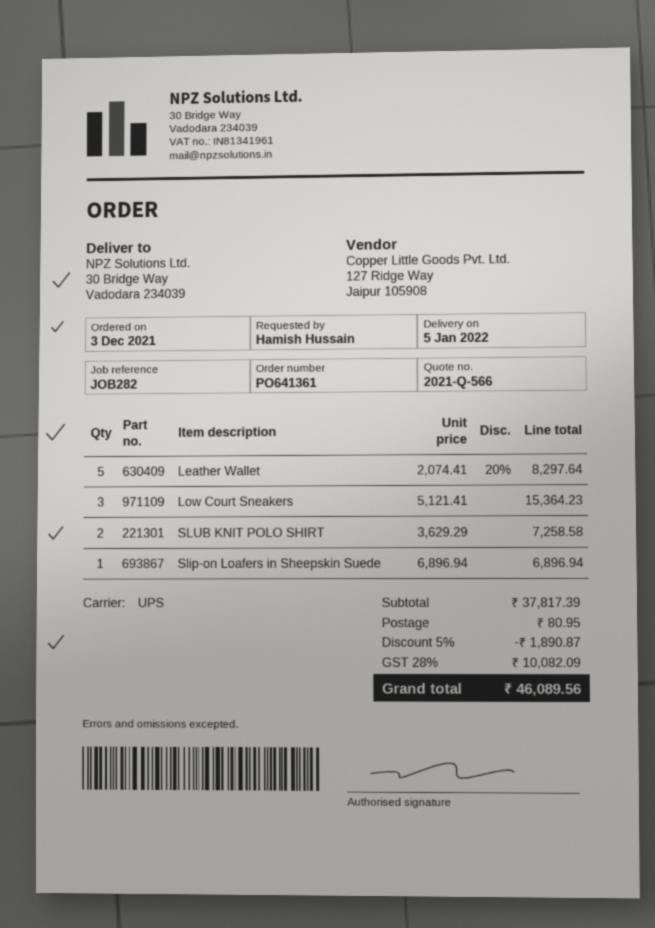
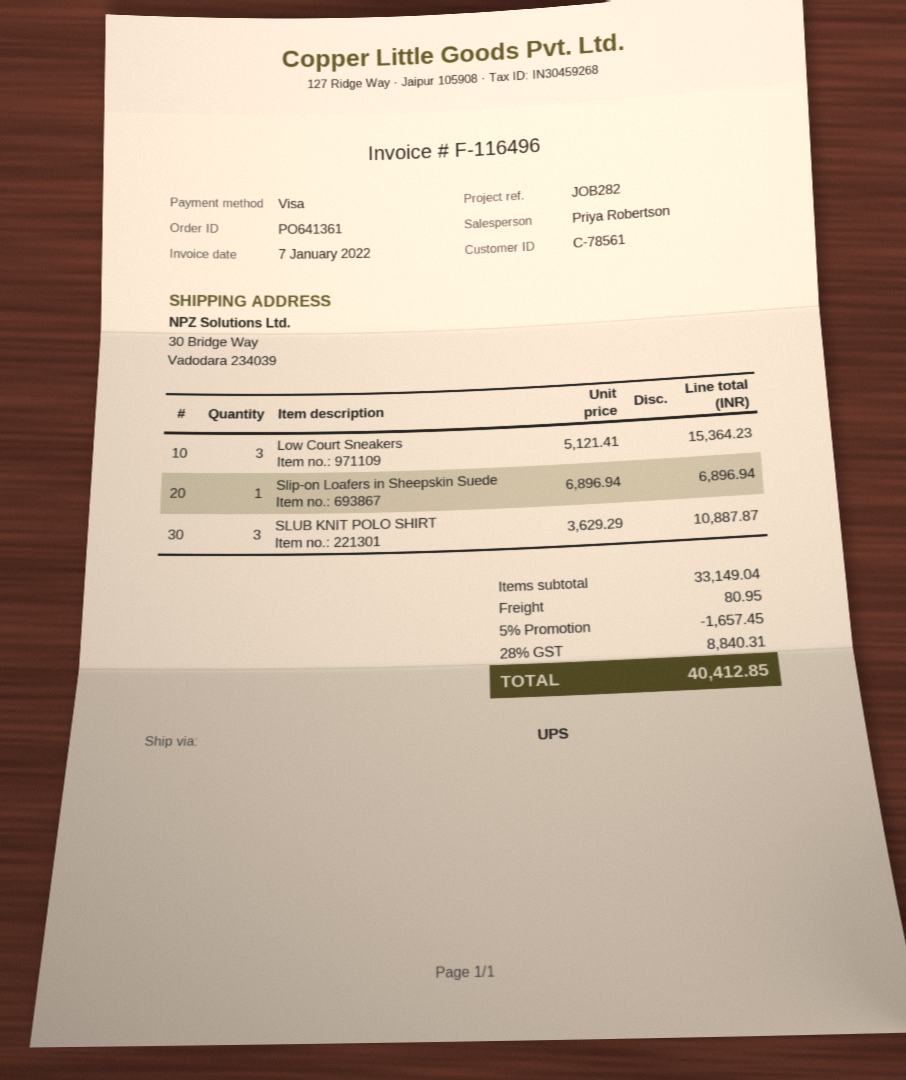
Leather Wallet: 5 x 2074.41 - 20% = 8297.64 -> none
SLUB KNIT POLO SHIRT: 2 x 3629.29 = 7258.58 -> 3 x 3629.29 = 10887.87
subtotal: 37817.39 -> 33149.04
discount: 5% = 1890.87 -> 5% = 1657.45
tax: 28% = 10082.09 -> 28% = 8840.31
total: 46089.56 -> 40412.85

